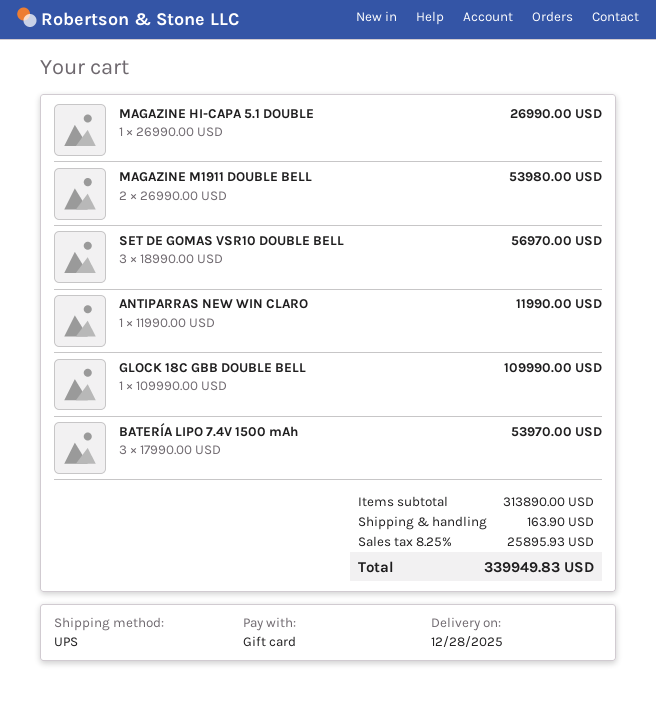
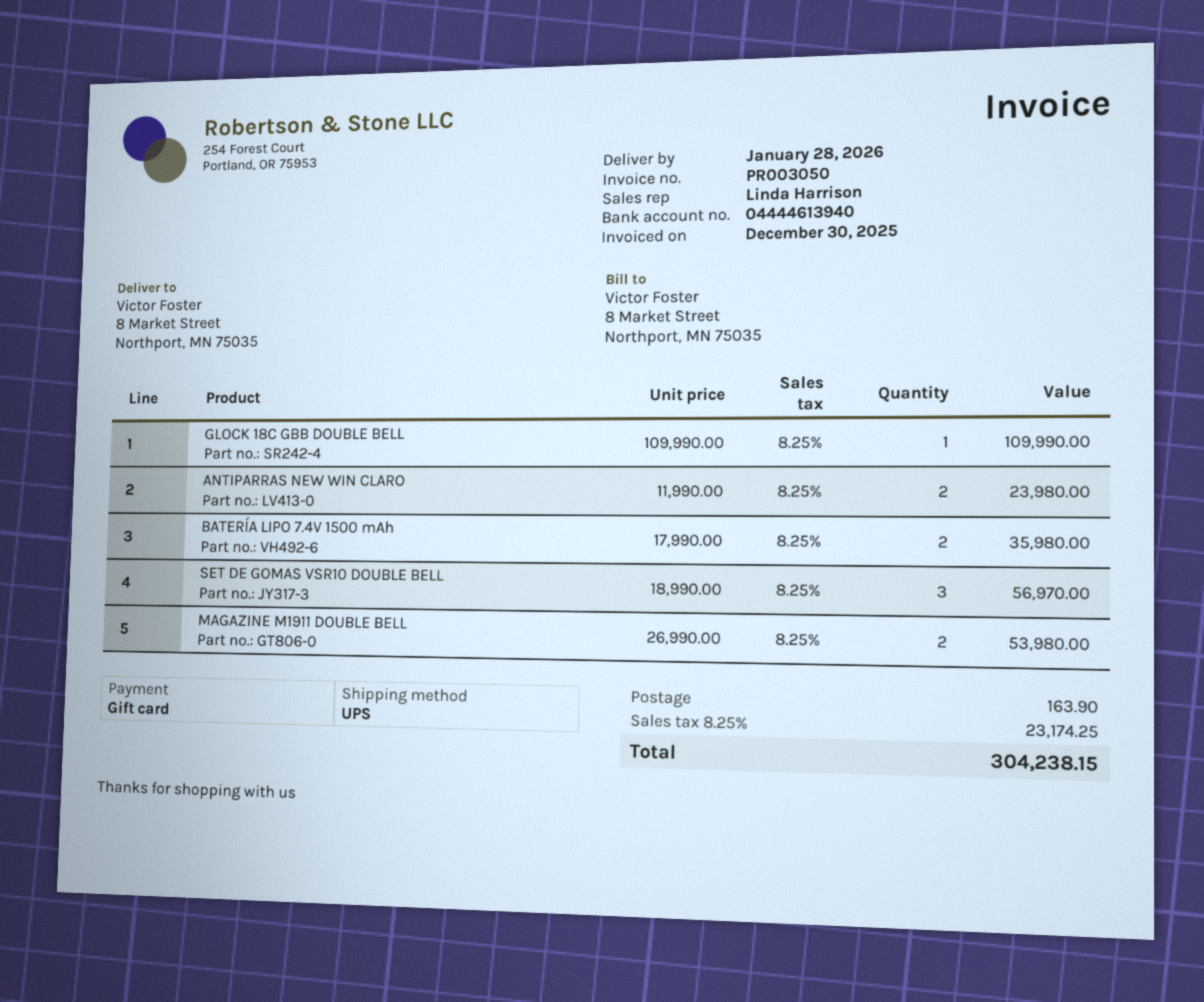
delivery date: 2025-12-28 -> 2026-01-28
MAGAZINE HI-CAPA 5.1 DOUBLE: 1 x 26990.00 = 26990.00 -> none
ANTIPARRAS NEW WIN CLARO: 1 x 11990.00 = 11990.00 -> 2 x 11990.00 = 23980.00
BATERÍA LIPO 7.4V 1500 mAh: 3 x 17990.00 = 53970.00 -> 2 x 17990.00 = 35980.00
tax: 8.25% = 25895.93 -> 8.25% = 23174.25
total: 339949.83 -> 304238.15

